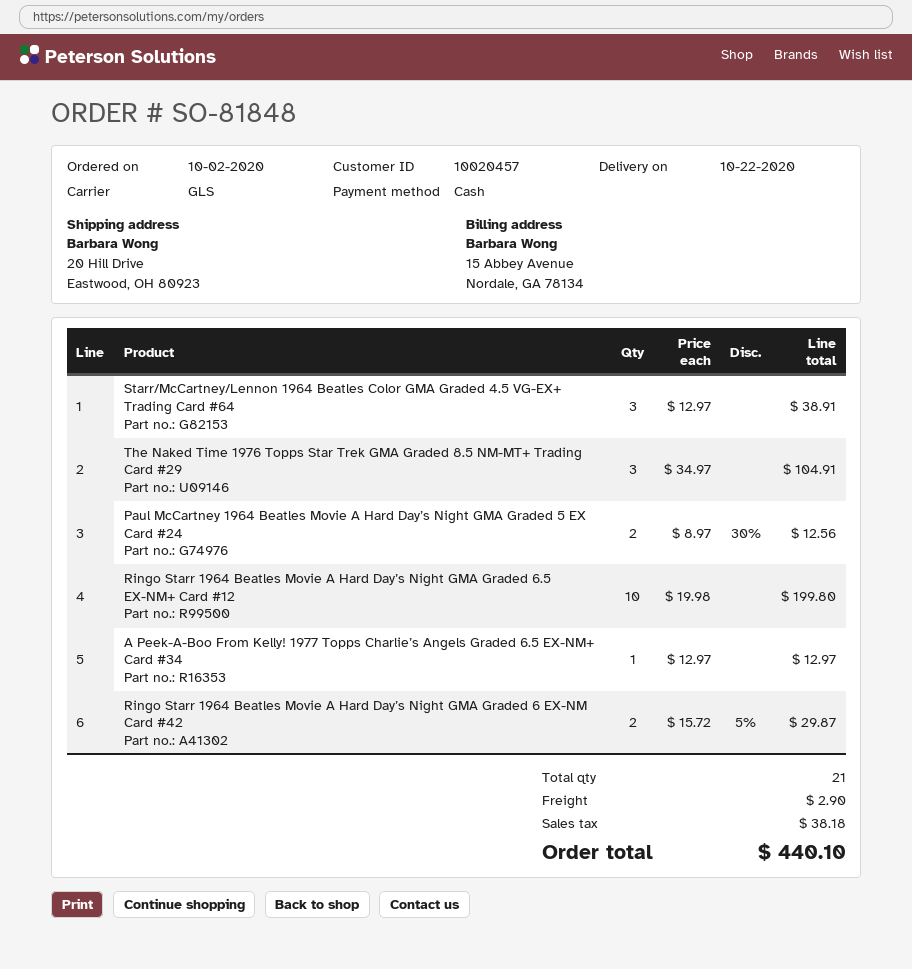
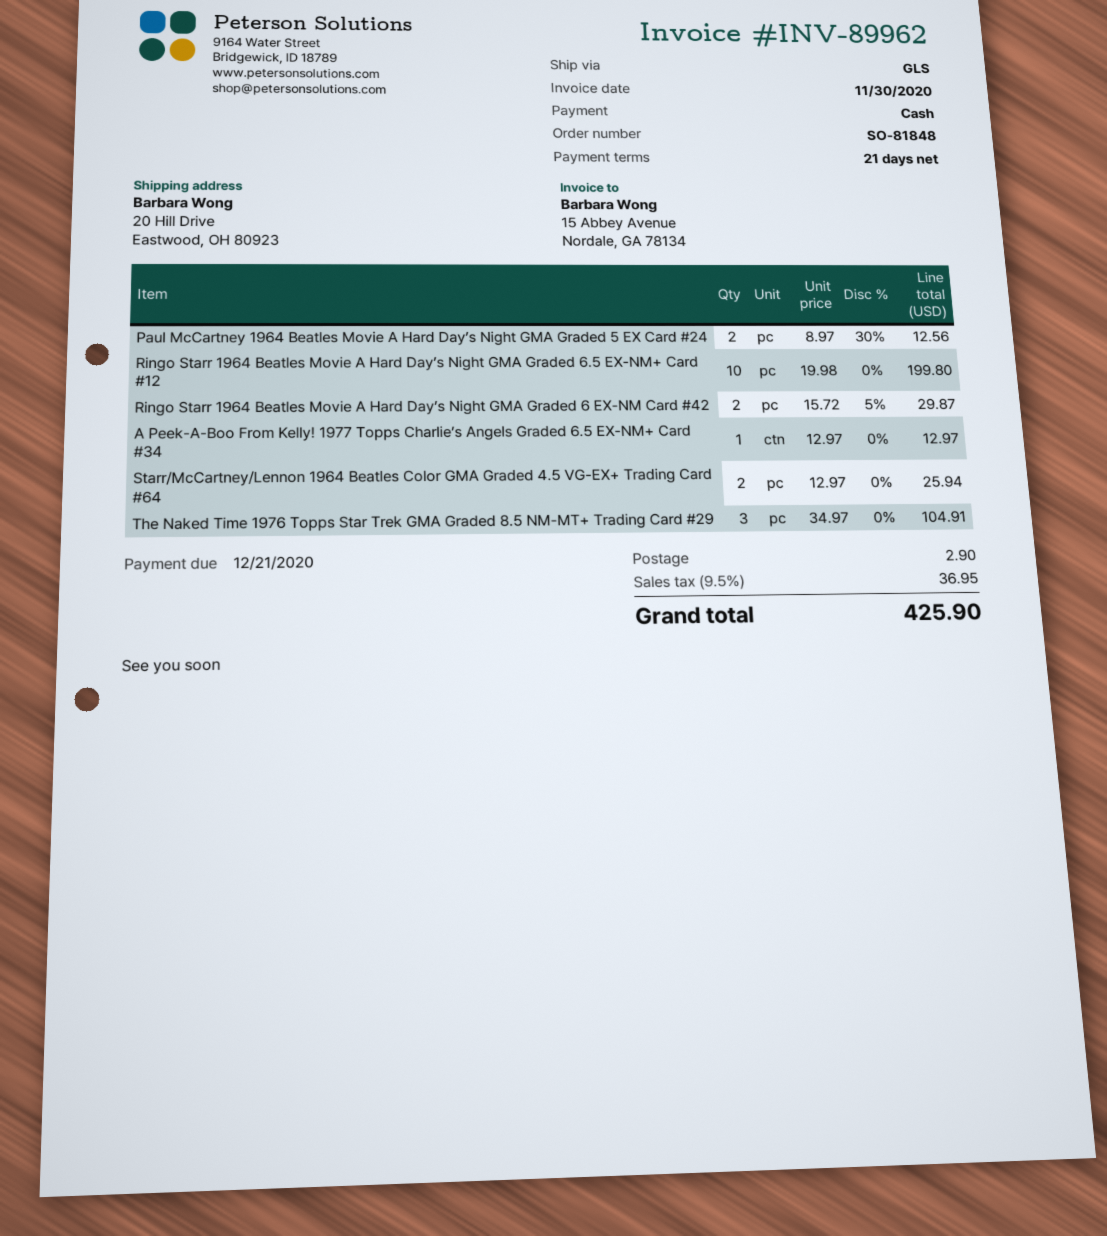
Starr/McCartney/Lennon 1964 Beatles Color GMA Graded 4.5 VG-EX+ Trading Card #64: 3 x 12.97 = 38.91 -> 2 x 12.97 = 25.94
tax: 38.18 -> 36.95
total: 440.10 -> 425.90

